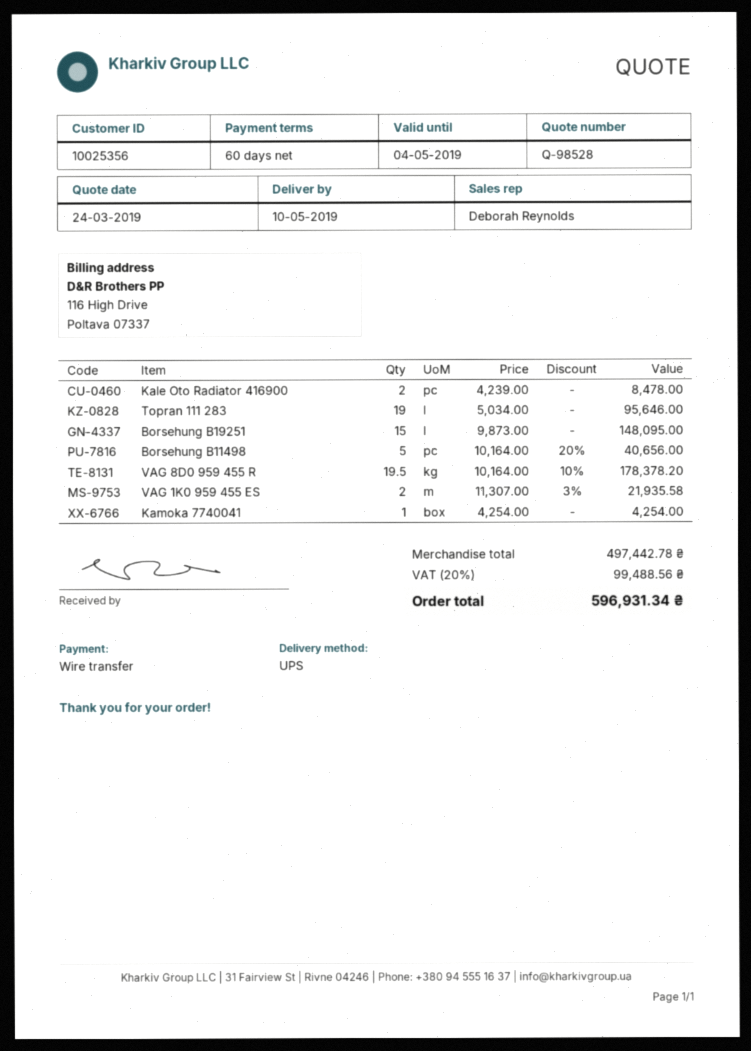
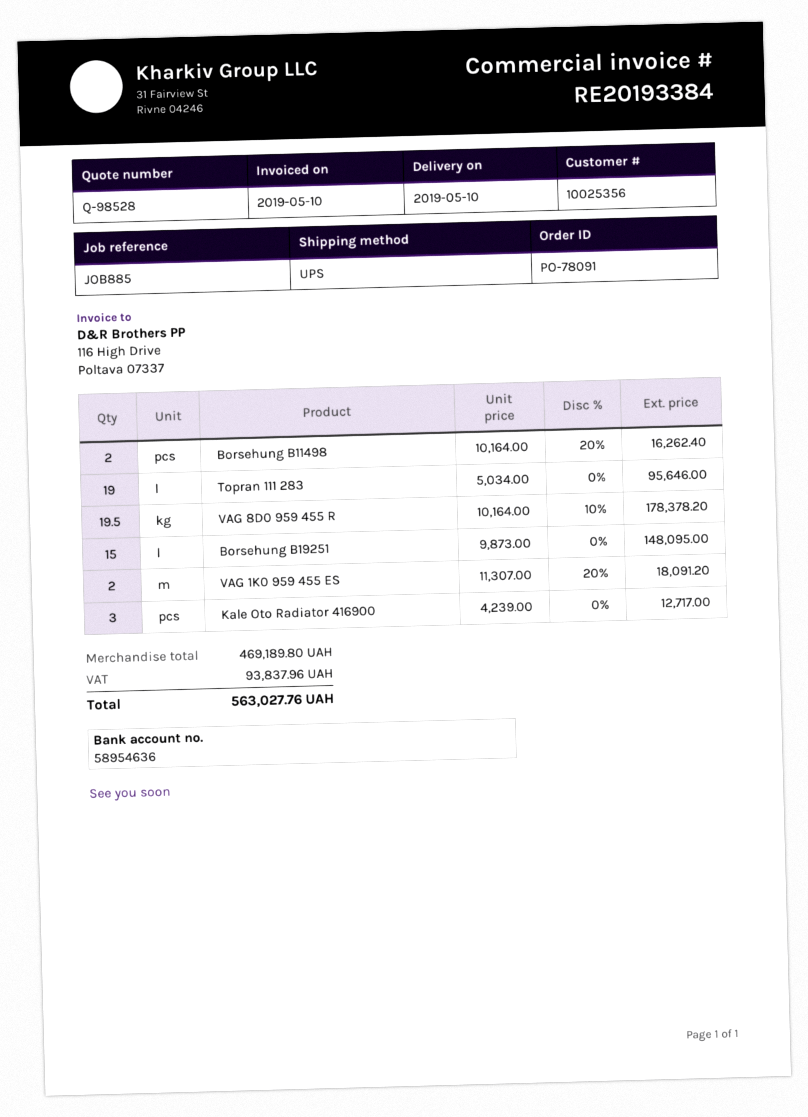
Kale Oto Radiator 416900: 2 x 4239.00 = 8478.00 -> 3 x 4239.00 = 12717.00
Borsehung B11498: 5 x 10164.00 - 20% = 40656.00 -> 2 x 10164.00 - 20% = 16262.40
VAG 1K0 959 455 ES: 2 x 11307.00 - 3% = 21935.58 -> 2 x 11307.00 - 20% = 18091.20
Kamoka 7740041: 1 x 4254.00 = 4254.00 -> none
subtotal: 497442.78 -> 469189.80
tax: 99488.56 -> 93837.96
total: 596931.34 -> 563027.76

